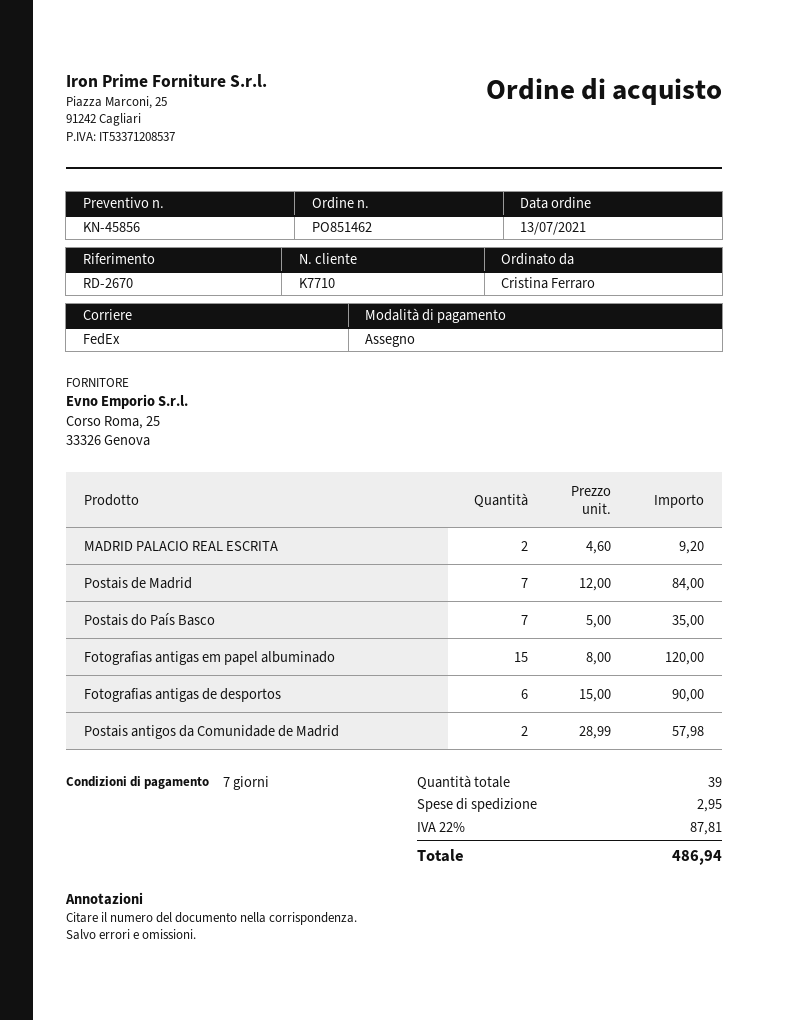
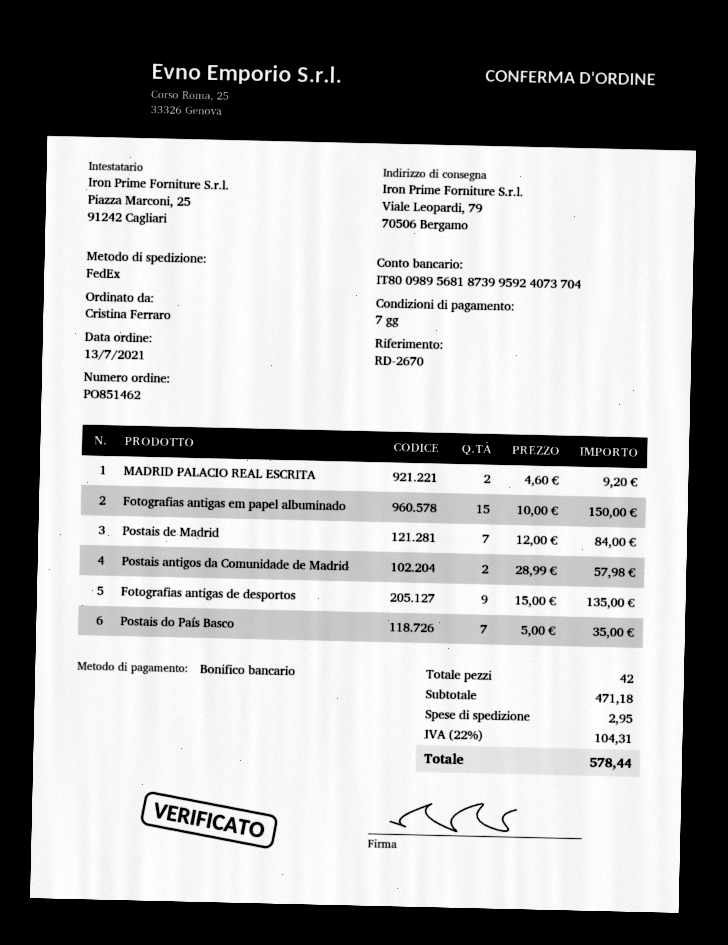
payment method: cheque -> bank transfer
Fotografias antigas em papel albuminado: 15 x 8.00 = 120.00 -> 15 x 10.00 = 150.00
Fotografias antigas de desportos: 6 x 15.00 = 90.00 -> 9 x 15.00 = 135.00
total quantity: 39 -> 42
tax: 22% = 87.81 -> 22% = 104.31
total: 486.94 -> 578.44

